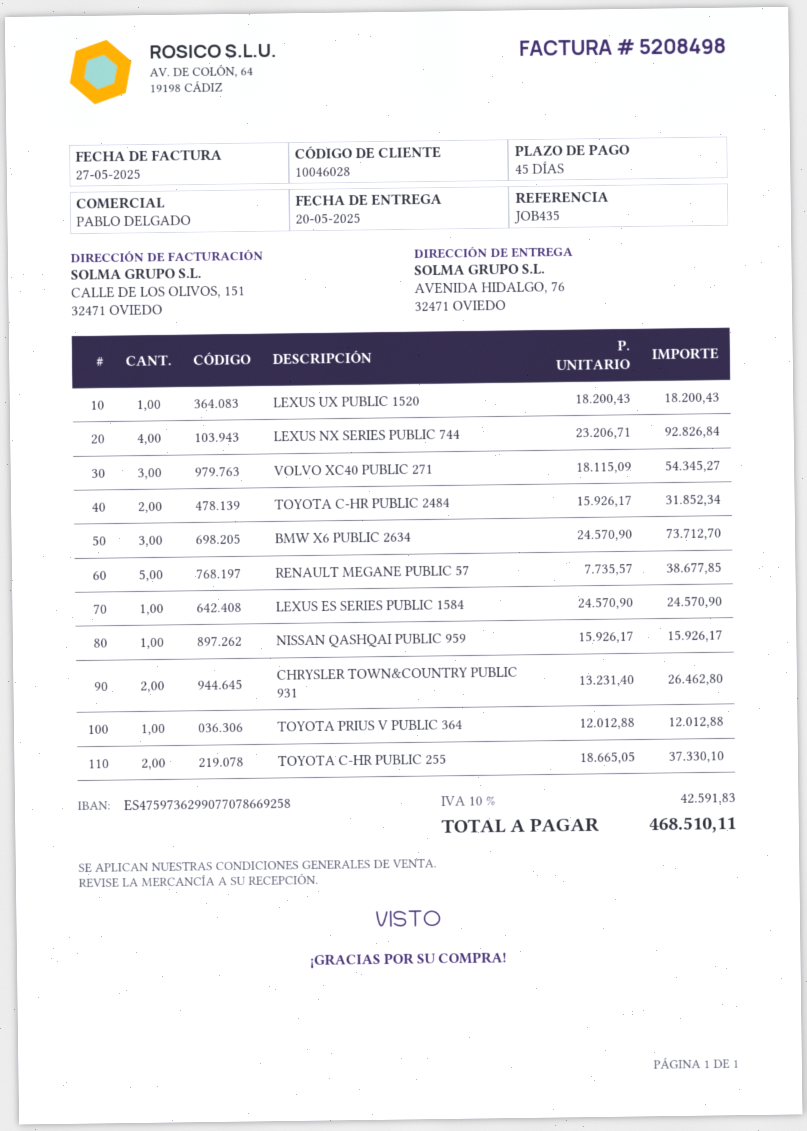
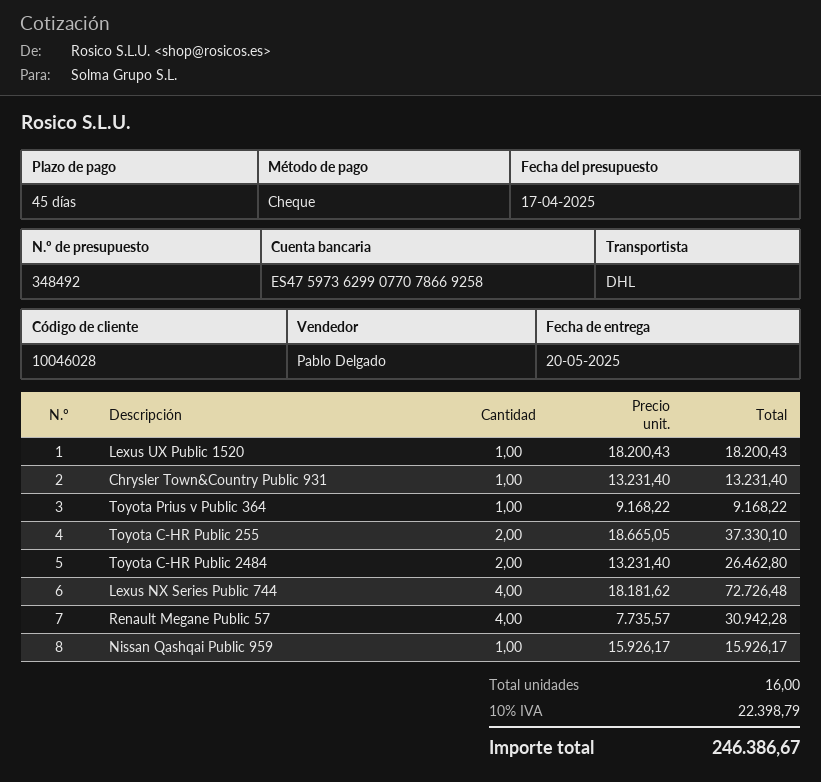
LEXUS NX SERIES PUBLIC 744: 4 x 23206.71 = 92826.84 -> 4 x 18181.62 = 72726.48
VOLVO XC40 PUBLIC 271: 3 x 18115.09 = 54345.27 -> none
TOYOTA C-HR PUBLIC 2484: 2 x 15926.17 = 31852.34 -> 2 x 13231.40 = 26462.80
BMW X6 PUBLIC 2634: 3 x 24570.90 = 73712.70 -> none
RENAULT MEGANE PUBLIC 57: 5 x 7735.57 = 38677.85 -> 4 x 7735.57 = 30942.28
LEXUS ES SERIES PUBLIC 1584: 1 x 24570.90 = 24570.90 -> none
CHRYSLER TOWN&COUNTRY PUBLIC 931: 2 x 13231.40 = 26462.80 -> 1 x 13231.40 = 13231.40
TOYOTA PRIUS V PUBLIC 364: 1 x 12012.88 = 12012.88 -> 1 x 9168.22 = 9168.22
tax: 10% = 42591.83 -> 10% = 22398.79
total: 468510.11 -> 246386.67

